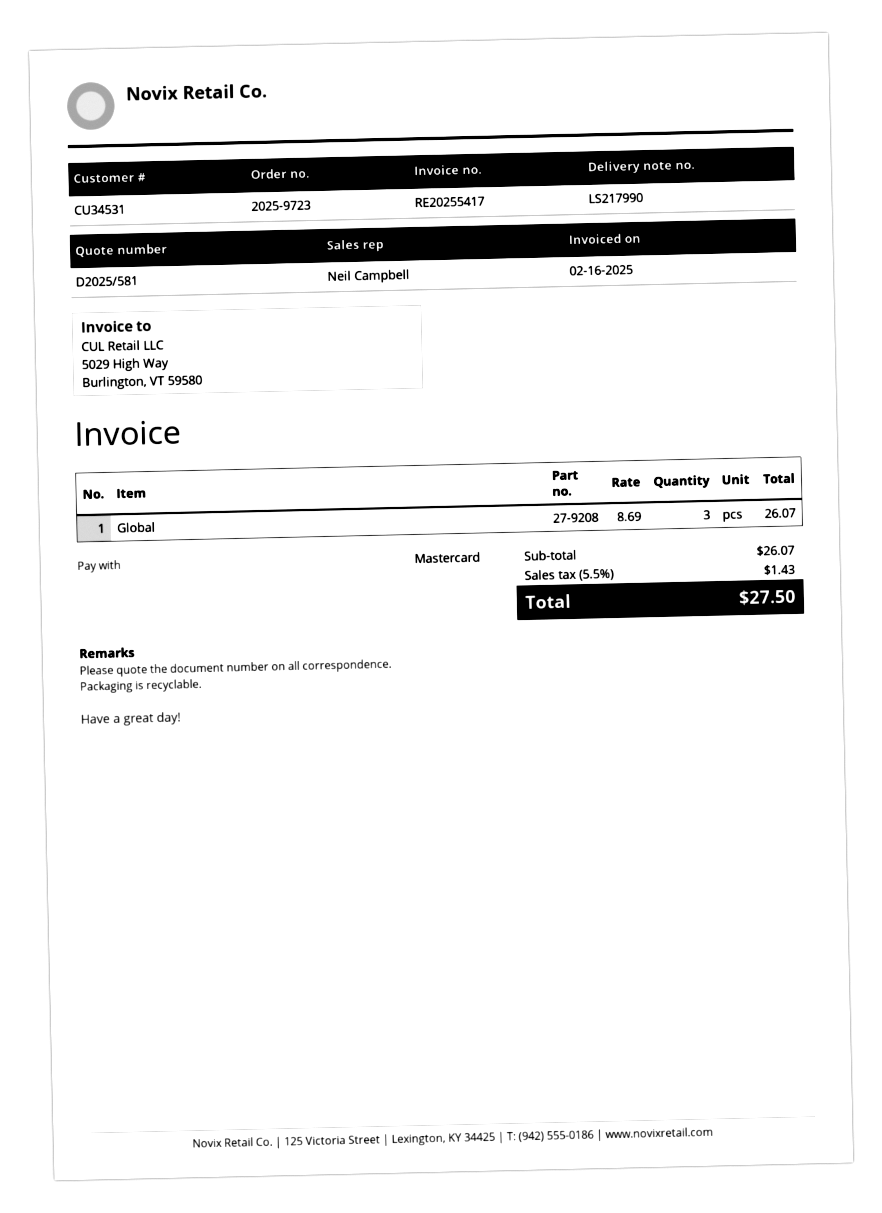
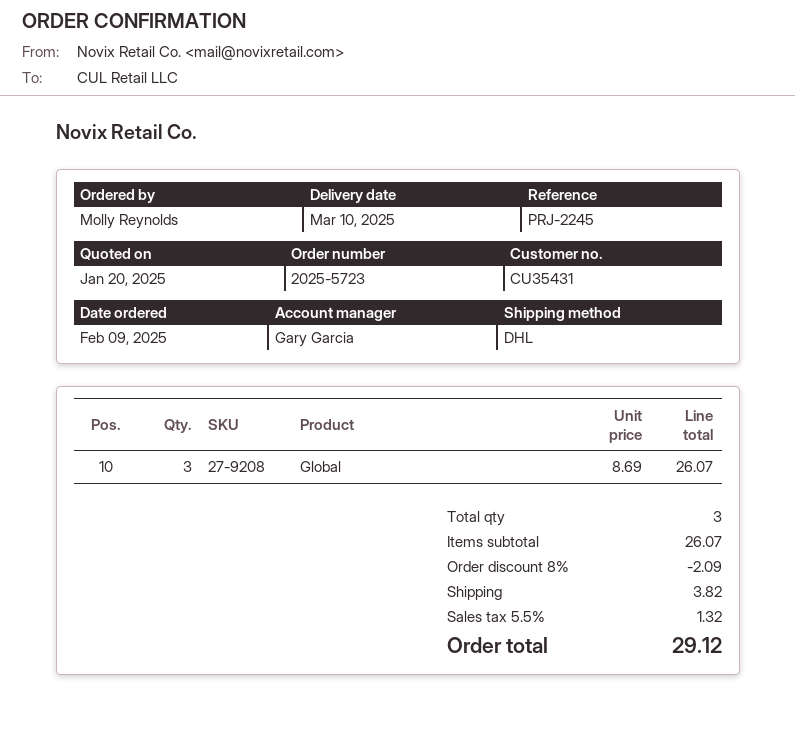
order number: 2025-9723 -> 2025-5723
customer number: CU34531 -> CU35431
sales rep: Neil Campbell -> Gary Garcia
discount: none -> 8% = 2.09
shipping: none -> 3.82
tax: 5.5% = 1.43 -> 5.5% = 1.32
total: 27.50 -> 29.12

